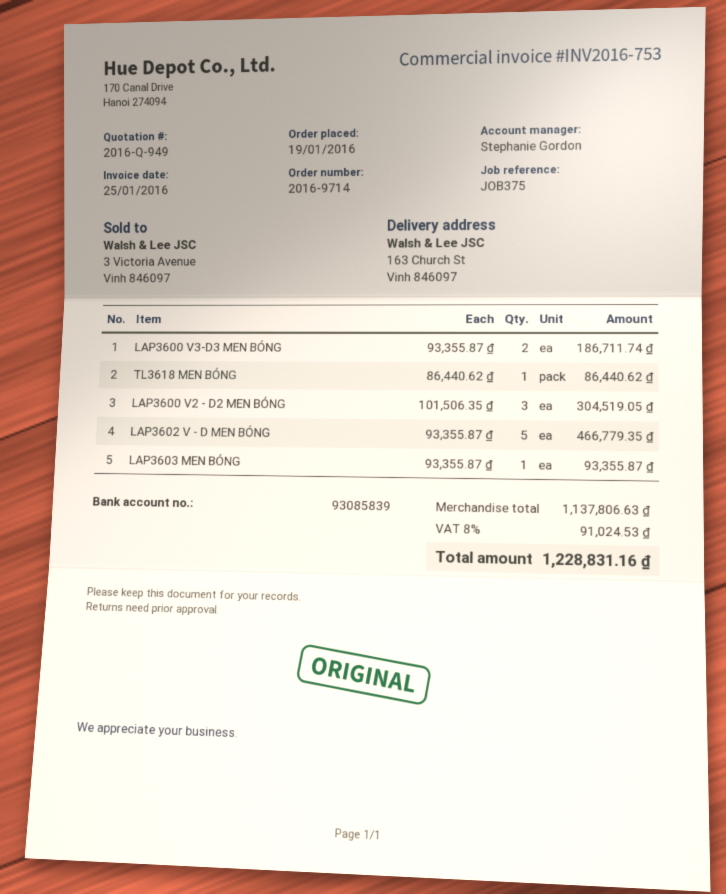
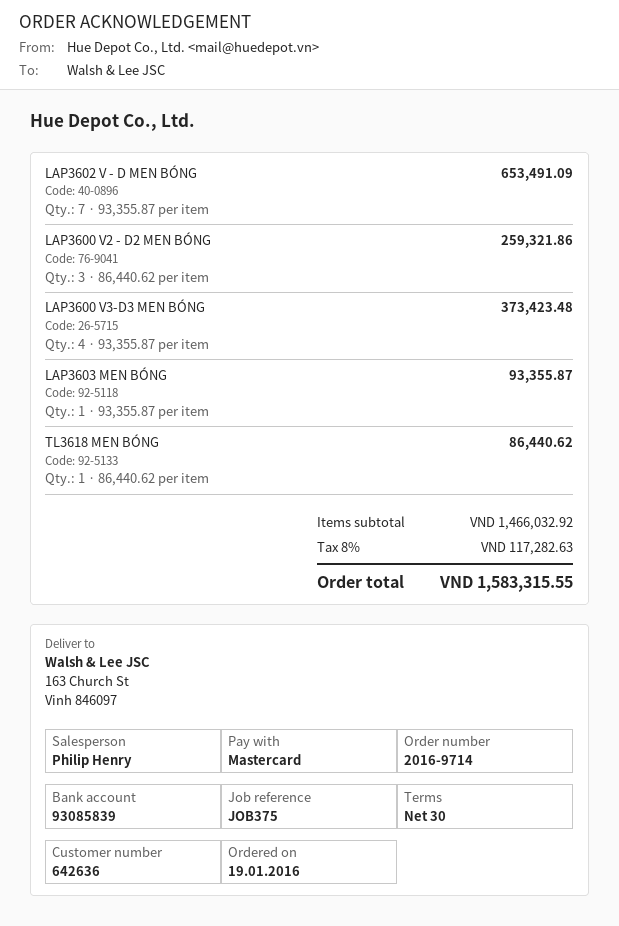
sales rep: Stephanie Gordon -> Philip Henry
LAP3600 V3-D3 MEN BÓNG: 2 x 93355.87 = 186711.74 -> 4 x 93355.87 = 373423.48
LAP3600 V2 - D2 MEN BÓNG: 3 x 101506.35 = 304519.05 -> 3 x 86440.62 = 259321.86
LAP3602 V - D MEN BÓNG: 5 x 93355.87 = 466779.35 -> 7 x 93355.87 = 653491.09
subtotal: 1137806.63 -> 1466032.92
tax: 8% = 91024.53 -> 8% = 117282.63
total: 1228831.16 -> 1583315.55

